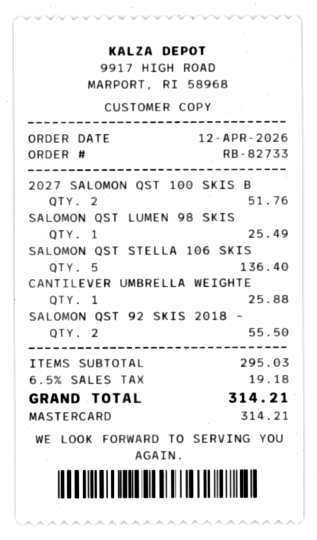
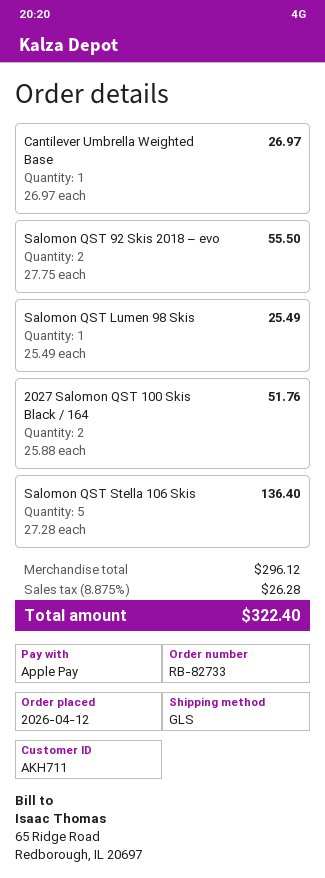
payment method: Mastercard -> Apple Pay
CANTILEVER UMBRELLA WEIGHTE: 1 for 25.88 -> 1 for 26.97
subtotal: 295.03 -> 296.12
tax: 6.5% = 19.18 -> 8.875% = 26.28
total: 314.21 -> 322.40

